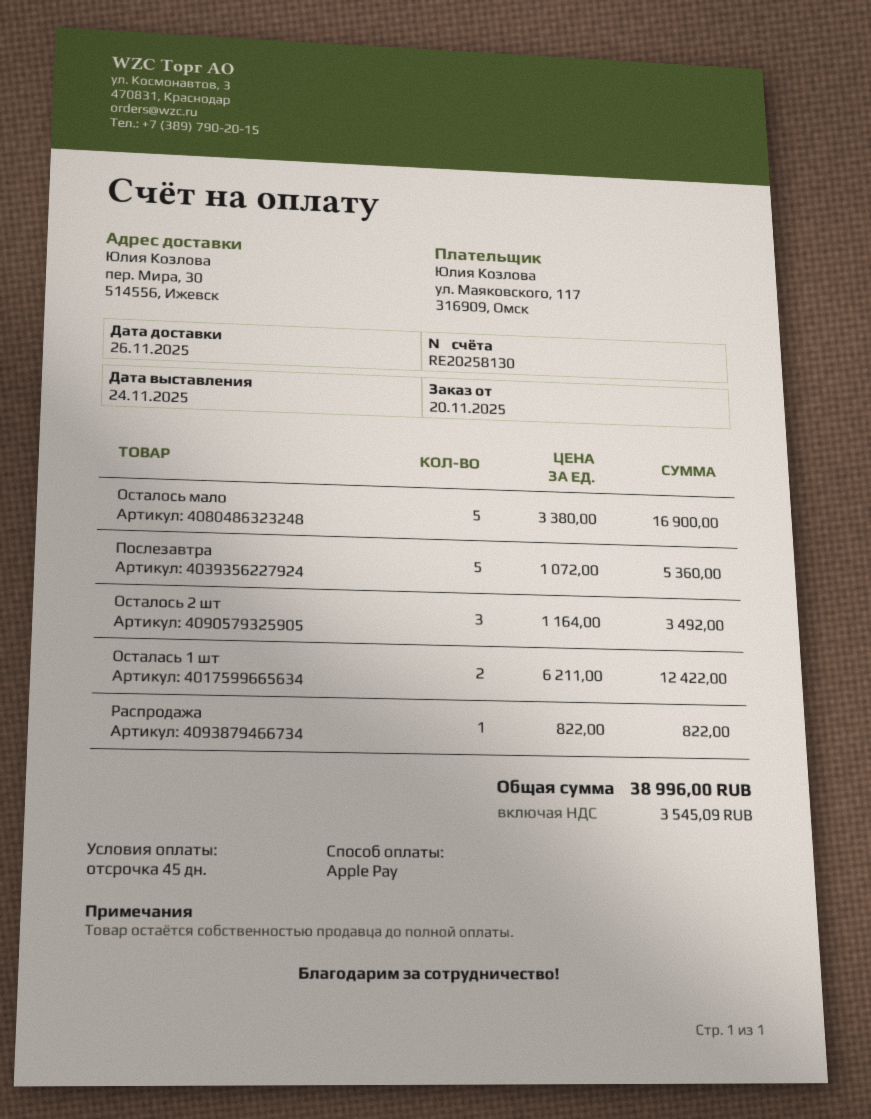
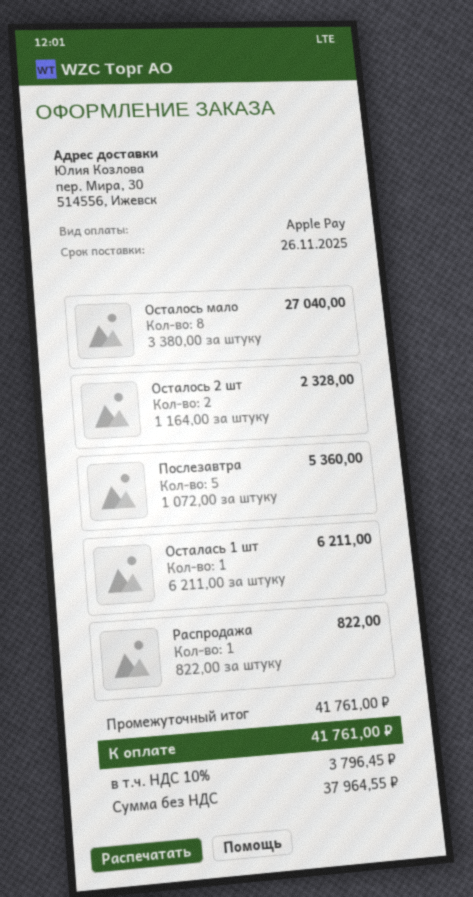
Осталось мало: 5 x 3380.00 = 16900.00 -> 8 x 3380.00 = 27040.00
Осталось 2 шт: 3 x 1164.00 = 3492.00 -> 2 x 1164.00 = 2328.00
Осталась 1 шт: 2 x 6211.00 = 12422.00 -> 1 x 6211.00 = 6211.00
tax: 3545.09 -> 3796.45
total: 38996.00 -> 41761.00

